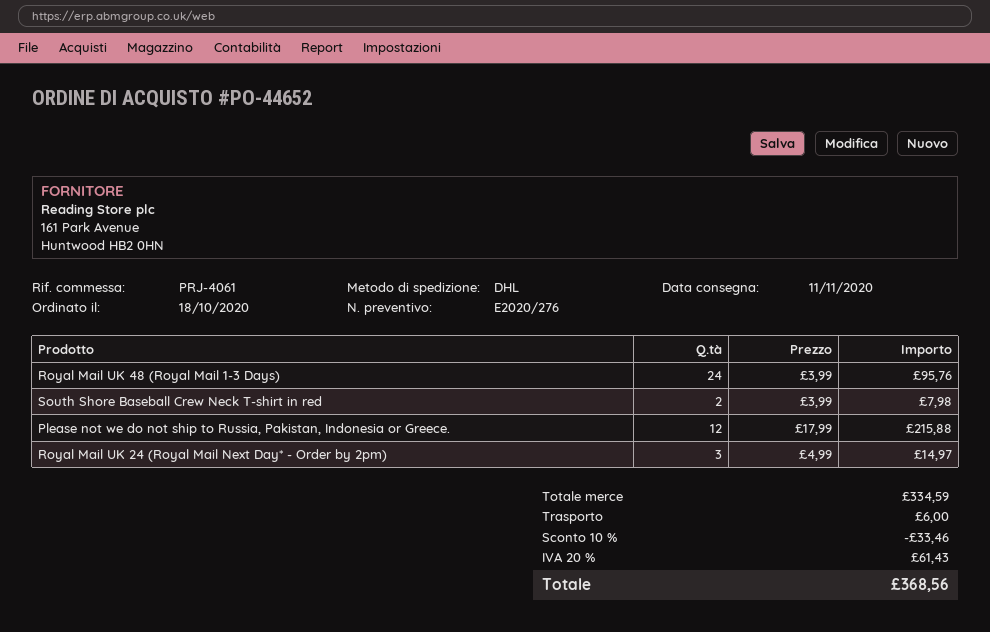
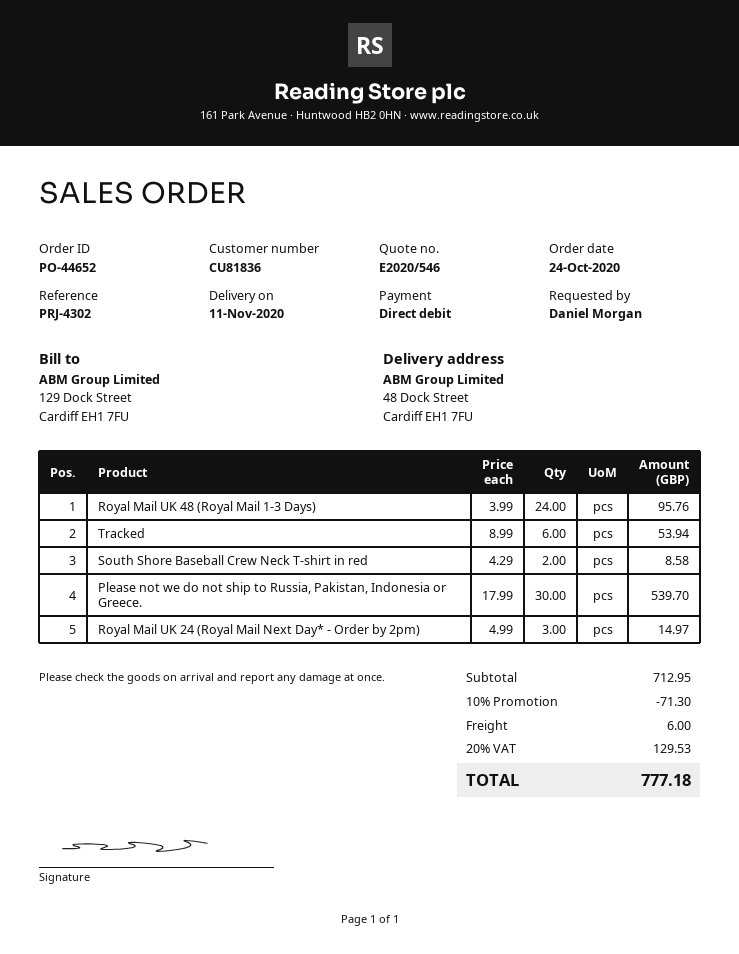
quote number: E2020/276 -> E2020/546
order date: 2020-10-18 -> 2020-10-24
reference: PRJ-4061 -> PRJ-4302
South Shore Baseball Crew Neck T-shirt in red: 2 x 3.99 = 7.98 -> 2 x 4.29 = 8.58
Please not we do not ship to Russia, Pakistan, Indonesia or Greece.: 12 x 17.99 = 215.88 -> 30 x 17.99 = 539.70
Tracked: none -> 6 x 8.99 = 53.94
subtotal: 334.59 -> 712.95
discount: 10% = 33.46 -> 10% = 71.30
tax: 20% = 61.43 -> 20% = 129.53
total: 368.56 -> 777.18

